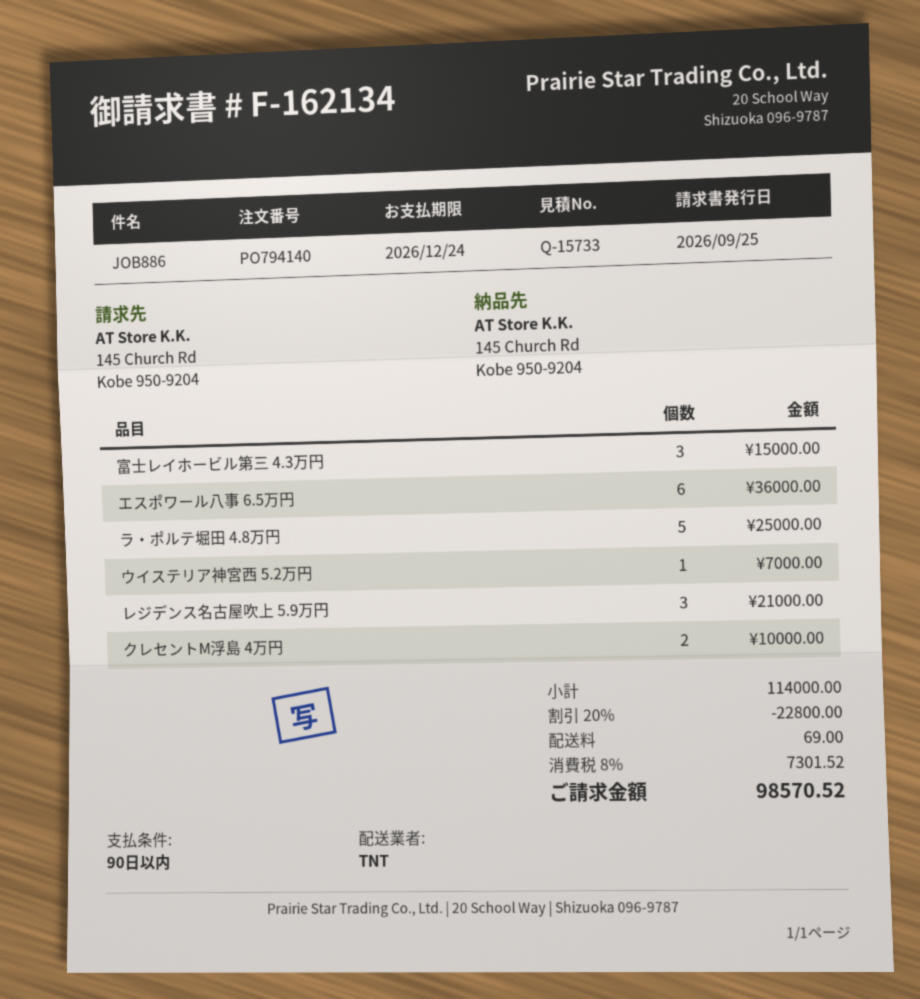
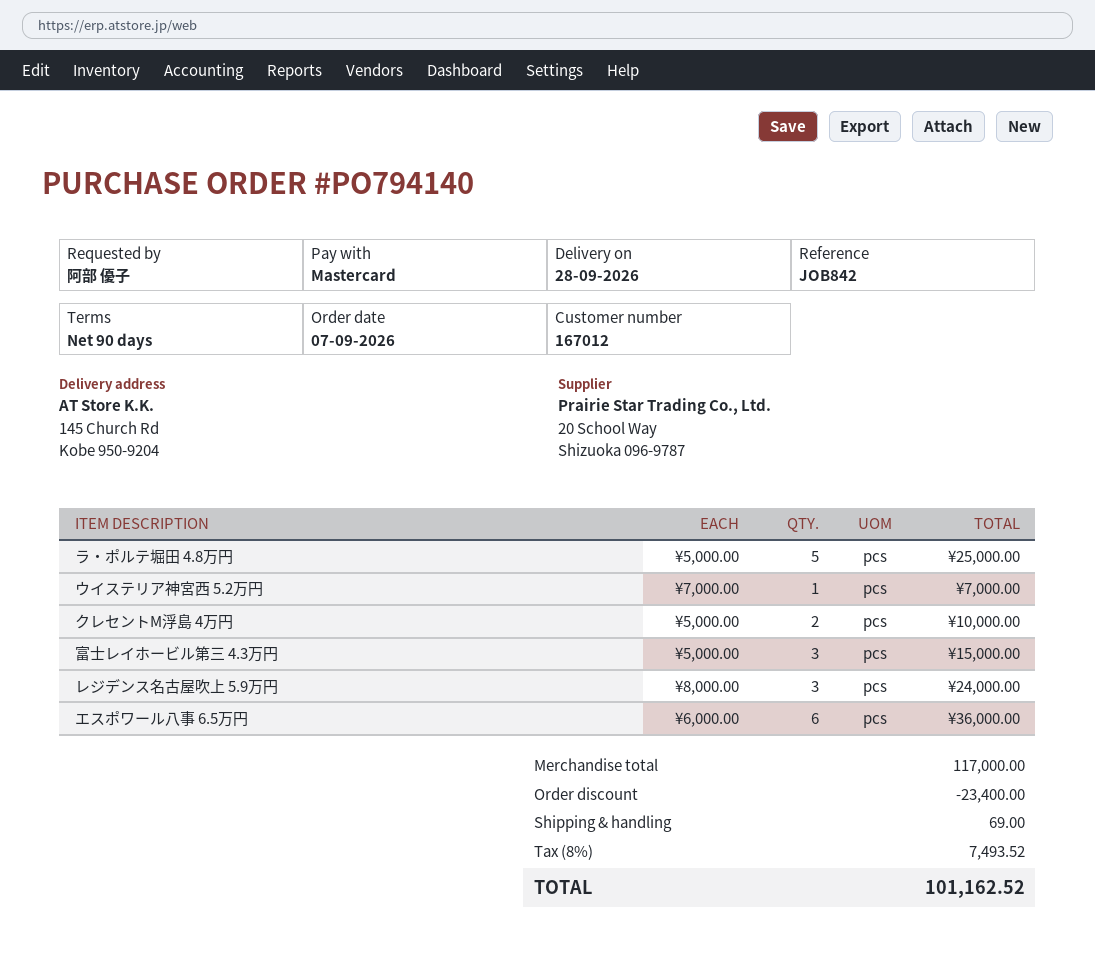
reference: JOB886 -> JOB842
レジデンス名古屋吹上 5.9万円: 3 for 21000.00 -> 3 for 24000.00
subtotal: 114000.00 -> 117000.00
discount: 22800.00 -> 23400.00
tax: 8% = 7301.52 -> 8% = 7493.52
total: 98570.52 -> 101162.52

